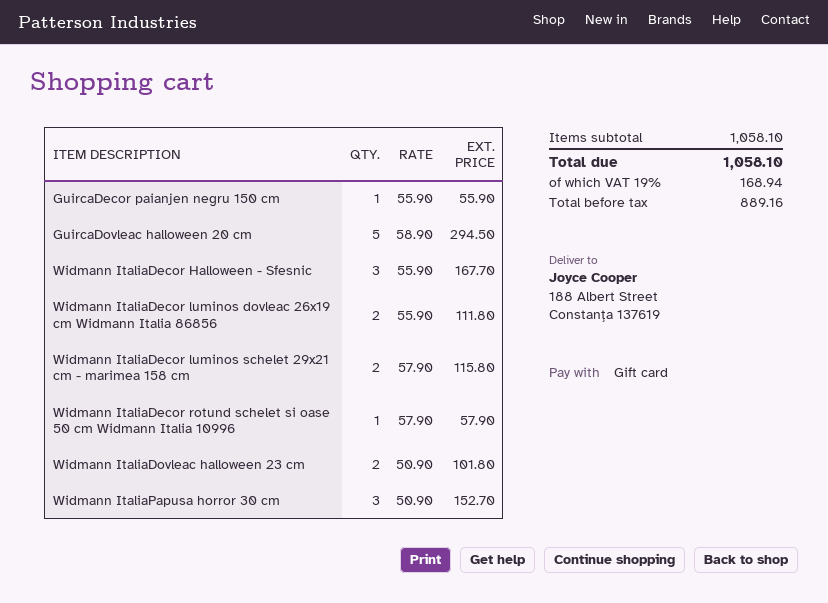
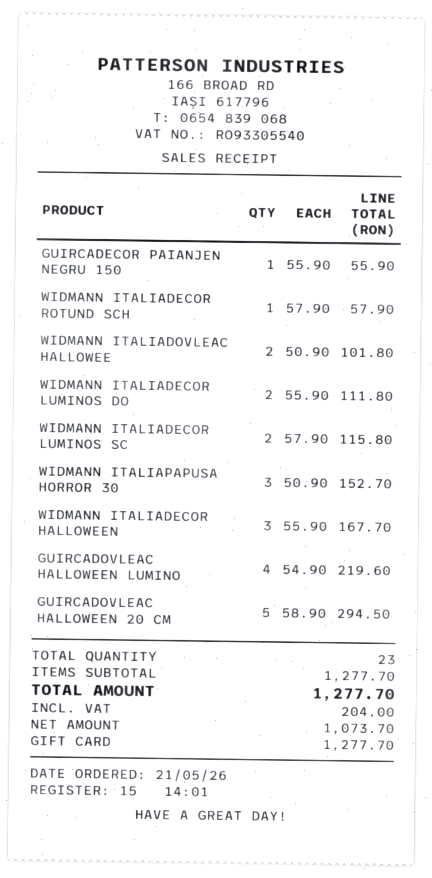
GUIRCADOVLEAC HALLOWEEN LUMINO: none -> 4 x 54.90 = 219.60
subtotal: 1058.10 -> 1277.70
net: 889.16 -> 1073.70
tax: 168.94 -> 204.00
total: 1058.10 -> 1277.70

